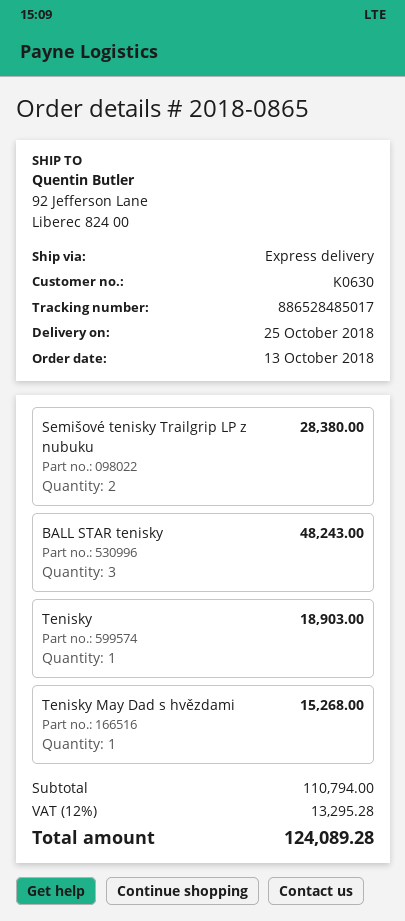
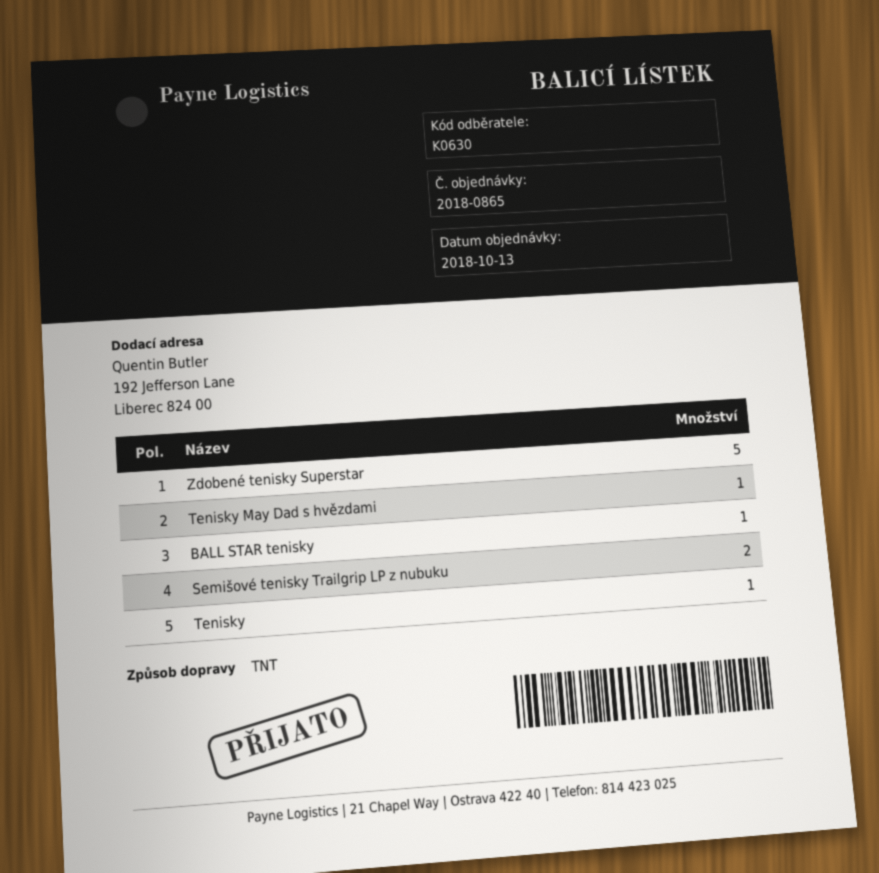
shipping method: express -> TNT
ship to: 92 Jefferson Lane, Liberec 824 00 -> 192 Jefferson Lane, Liberec 824 00
BALL STAR tenisky: 3 -> 1
Zdobené tenisky Superstar: none -> 5

